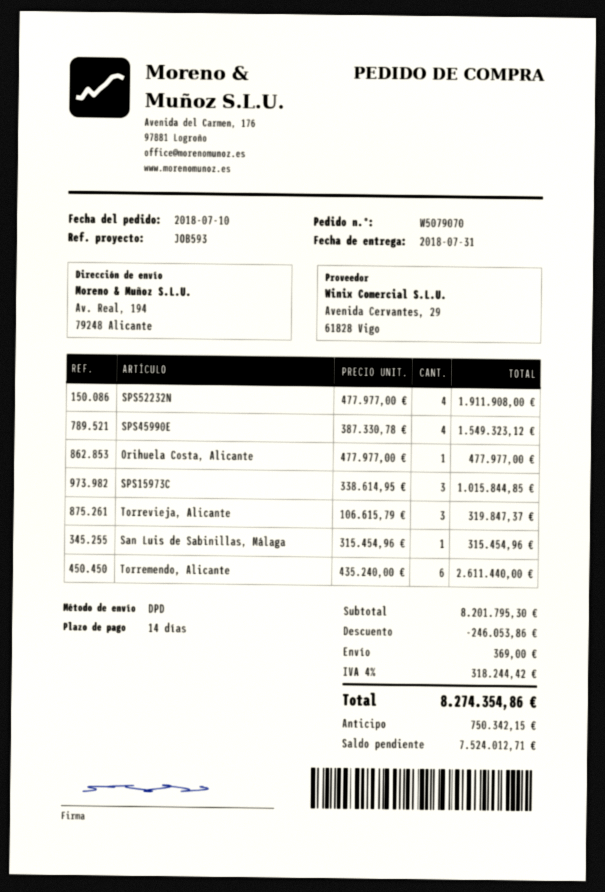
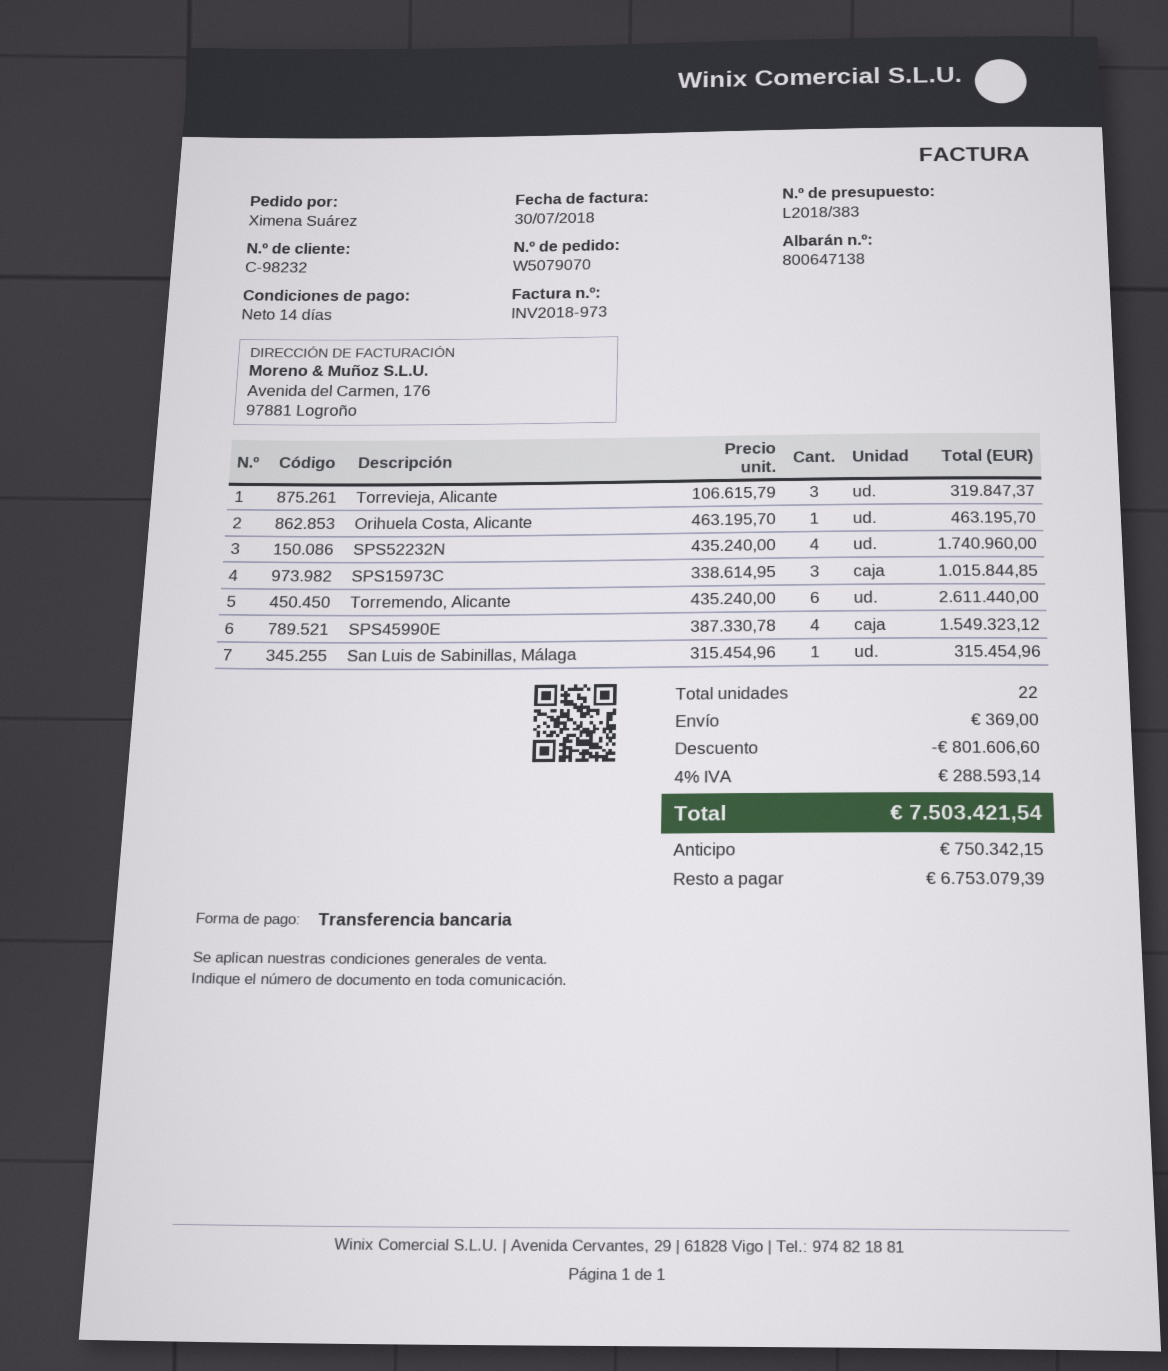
SPS52232N: 4 x 477977.00 = 1911908.00 -> 4 x 435240.00 = 1740960.00
Orihuela Costa, Alicante: 1 x 477977.00 = 477977.00 -> 1 x 463195.70 = 463195.70
discount: 246053.86 -> 801606.60
tax: 4% = 318244.42 -> 4% = 288593.14
total: 8274354.86 -> 7503421.54
balance: 7524012.71 -> 6753079.39

